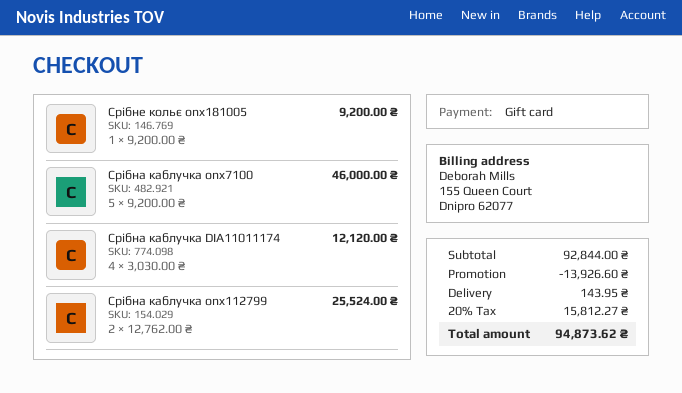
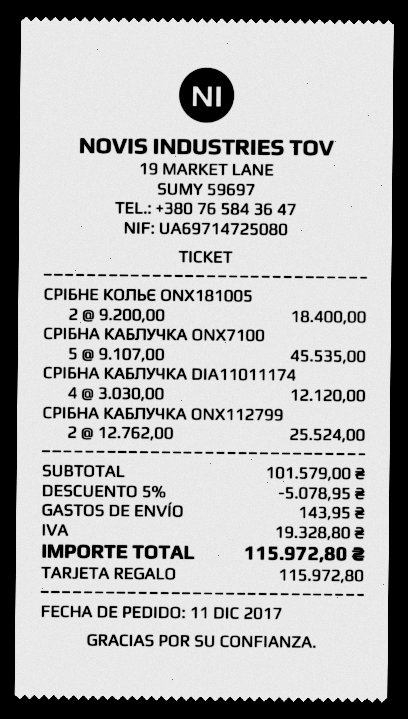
Срібне кольє onx181005: 1 x 9200.00 = 9200.00 -> 2 x 9200.00 = 18400.00
Срібна каблучка onx7100: 5 x 9200.00 = 46000.00 -> 5 x 9107.00 = 45535.00
subtotal: 92844.00 -> 101579.00
discount: 13926.60 -> 5078.95
tax: 15812.27 -> 19328.80
total: 94873.62 -> 115972.80

